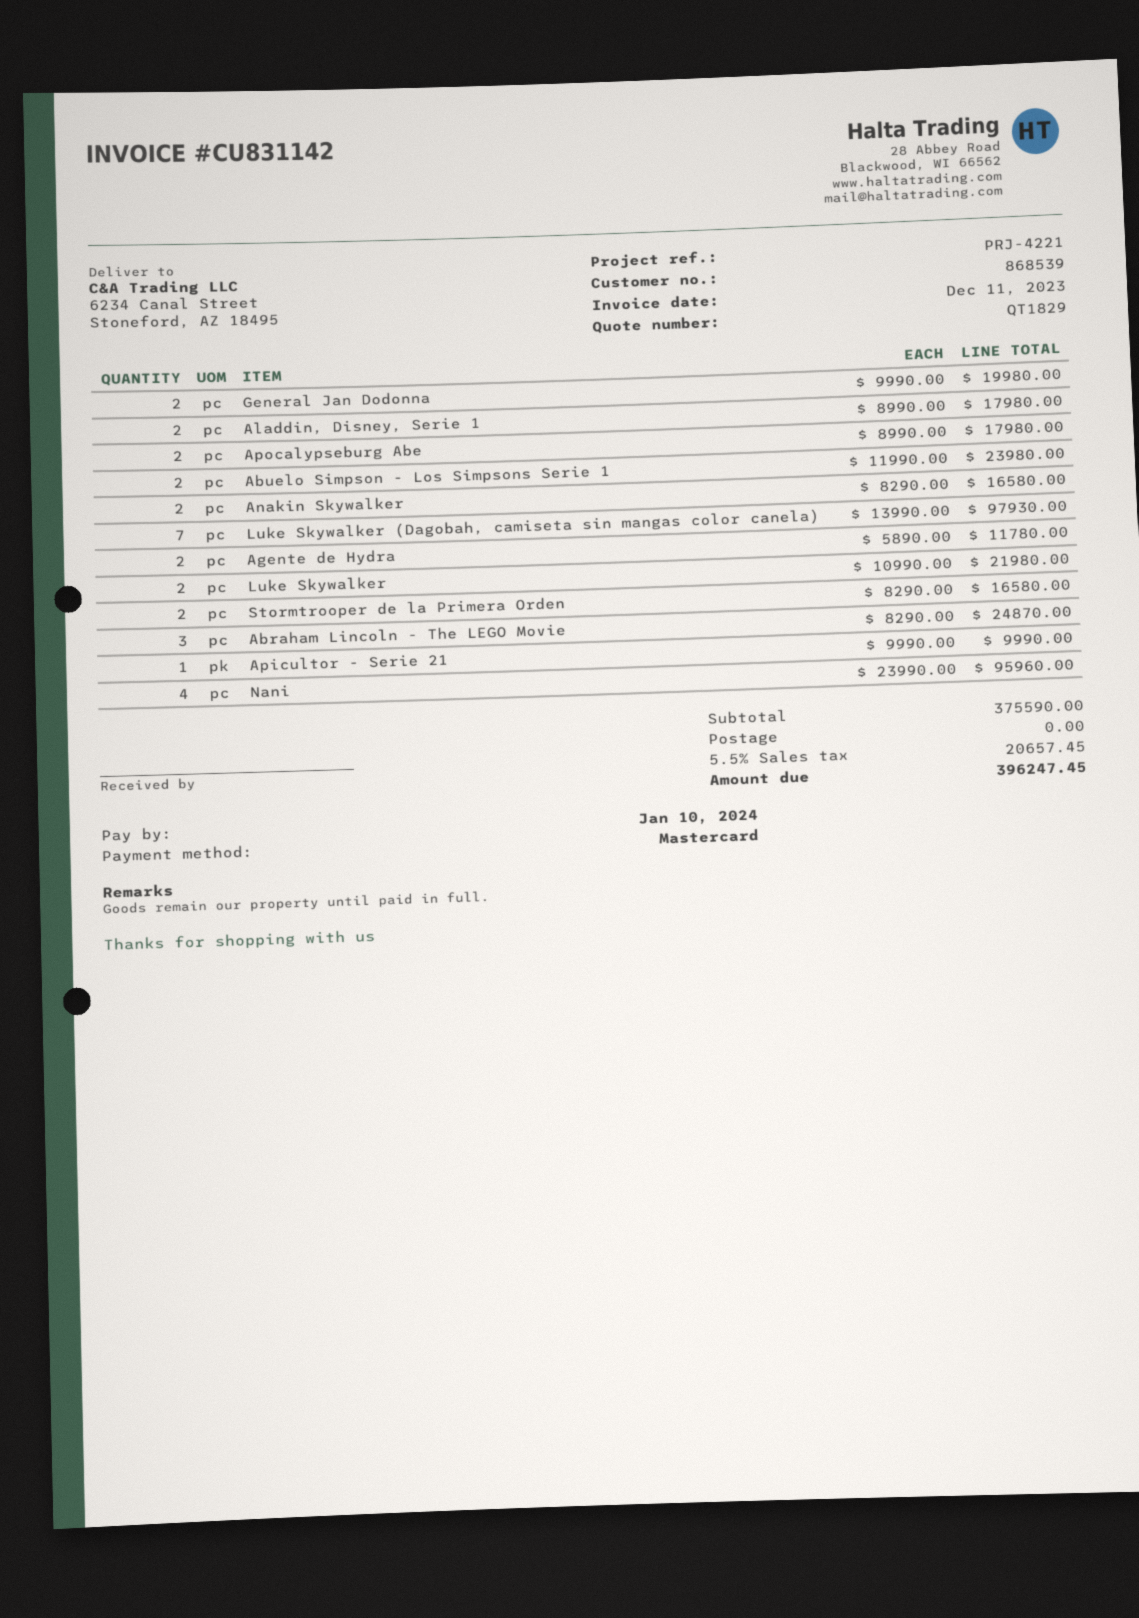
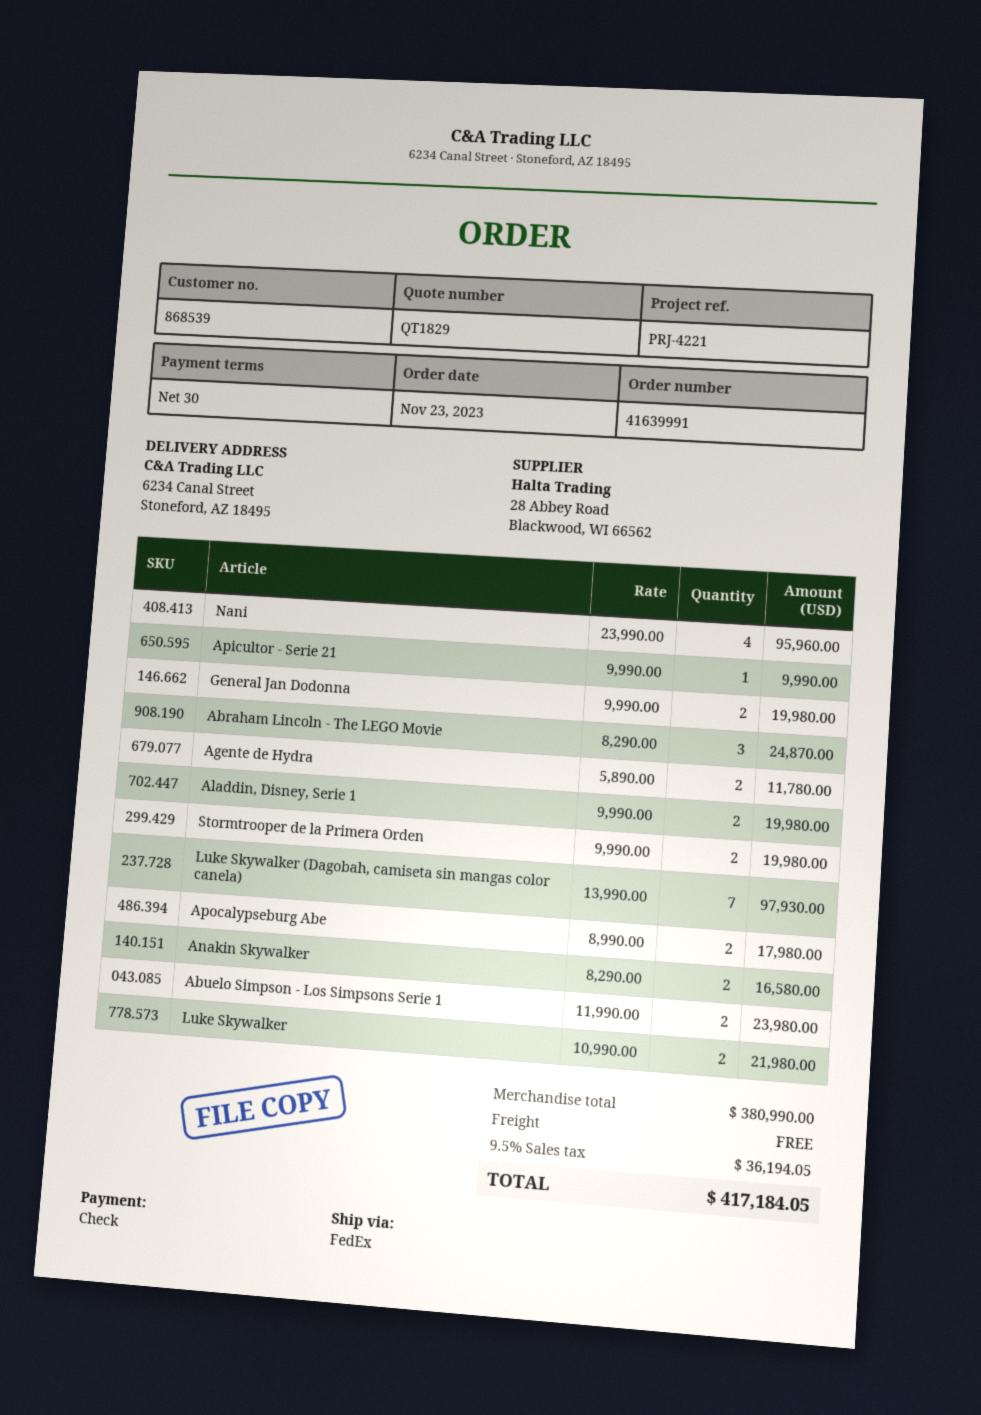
payment method: Mastercard -> cheque
Aladdin, Disney, Serie 1: 2 x 8990.00 = 17980.00 -> 2 x 9990.00 = 19980.00
Stormtrooper de la Primera Orden: 2 x 8290.00 = 16580.00 -> 2 x 9990.00 = 19980.00
subtotal: 375590.00 -> 380990.00
tax: 5.5% = 20657.45 -> 9.5% = 36194.05
total: 396247.45 -> 417184.05

